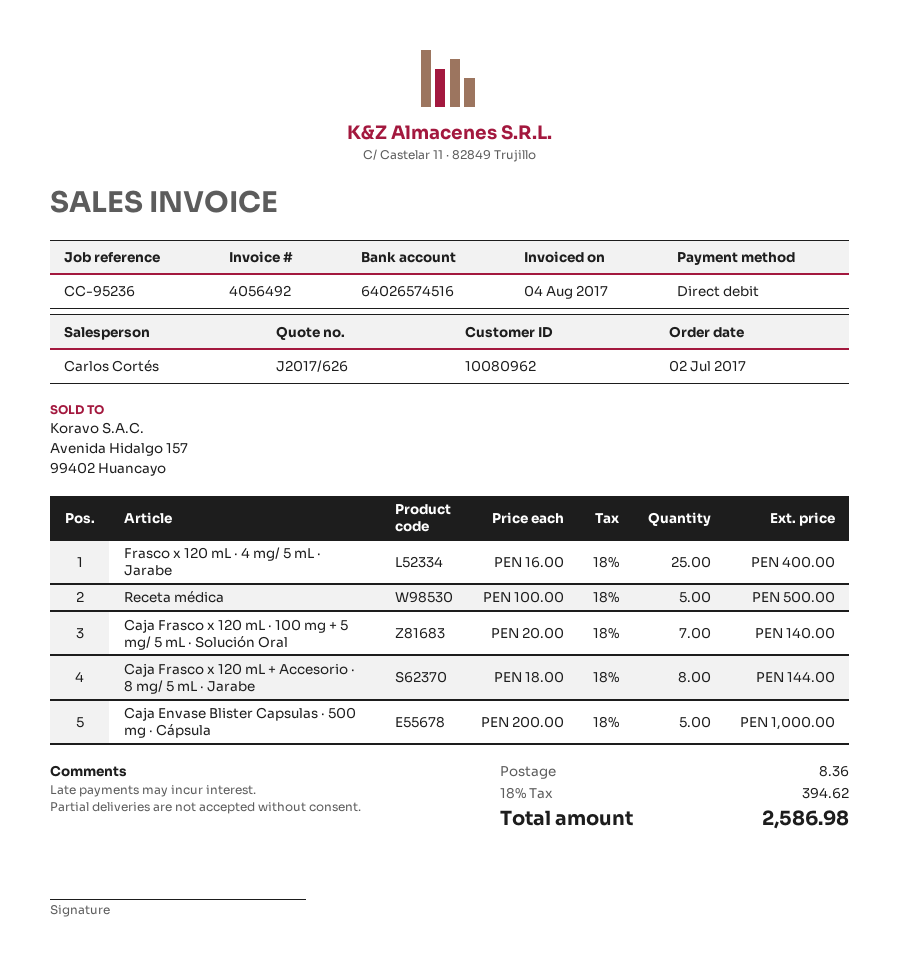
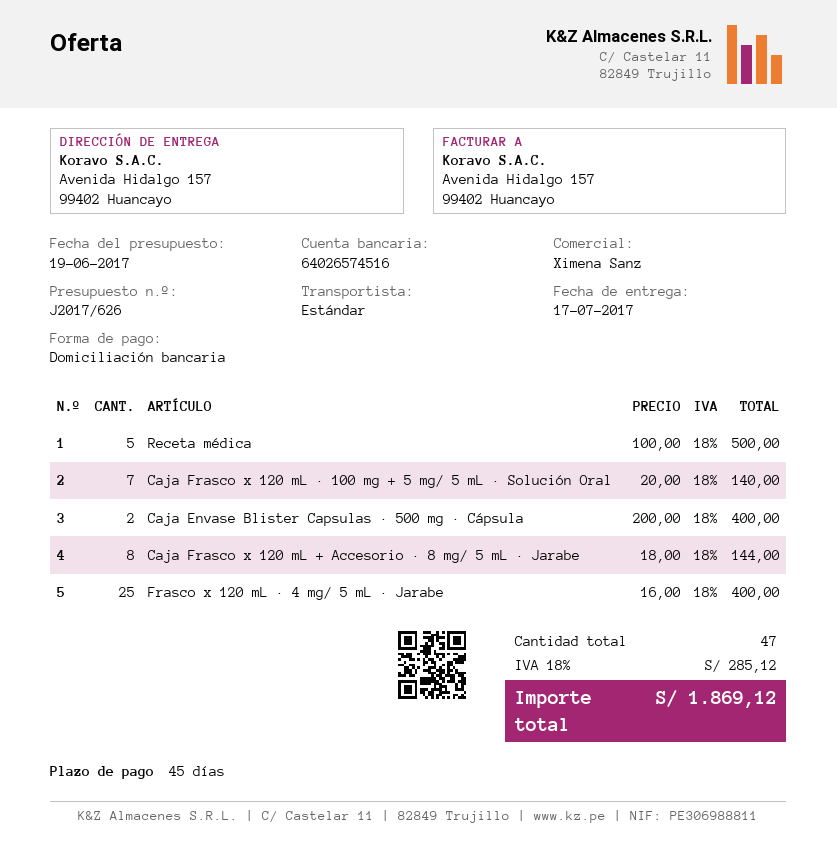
sales rep: Carlos Cortés -> Ximena Sanz
Caja Envase Blister Capsulas · 500 mg · Cápsula: 5 x 200.00 = 1000.00 -> 2 x 200.00 = 400.00
shipping: 8.36 -> none
tax: 18% = 394.62 -> 18% = 285.12
total: 2586.98 -> 1869.12

